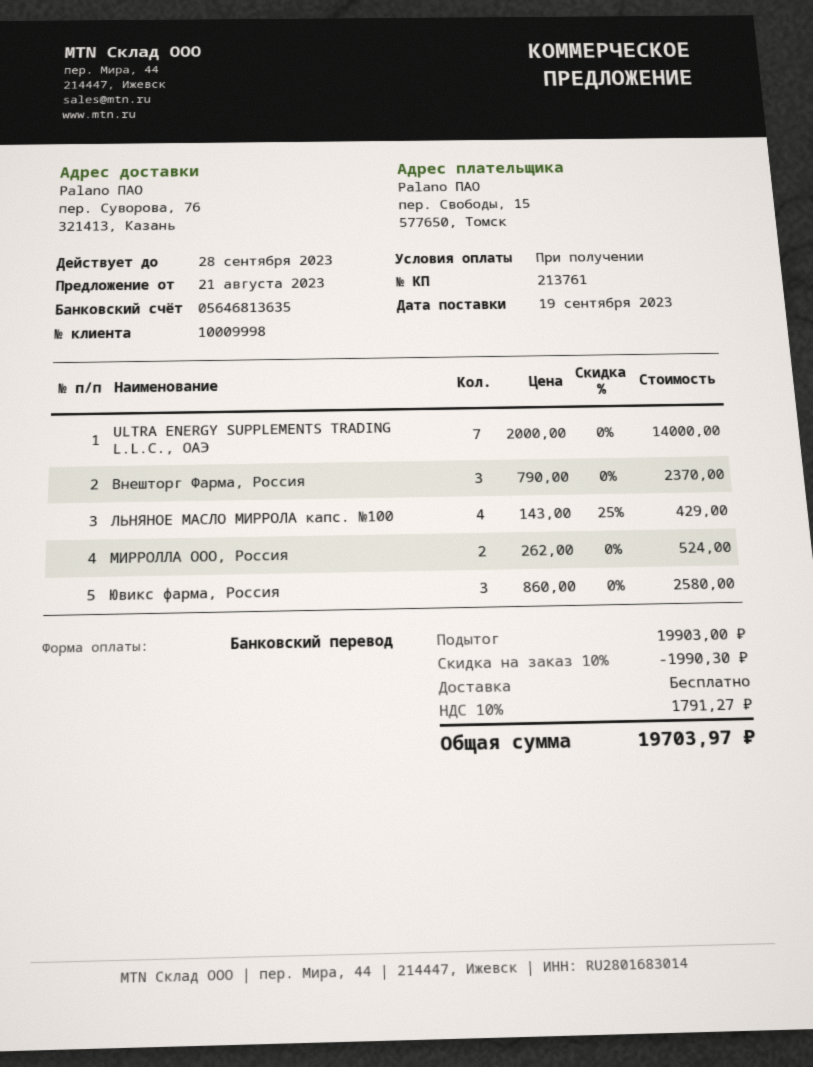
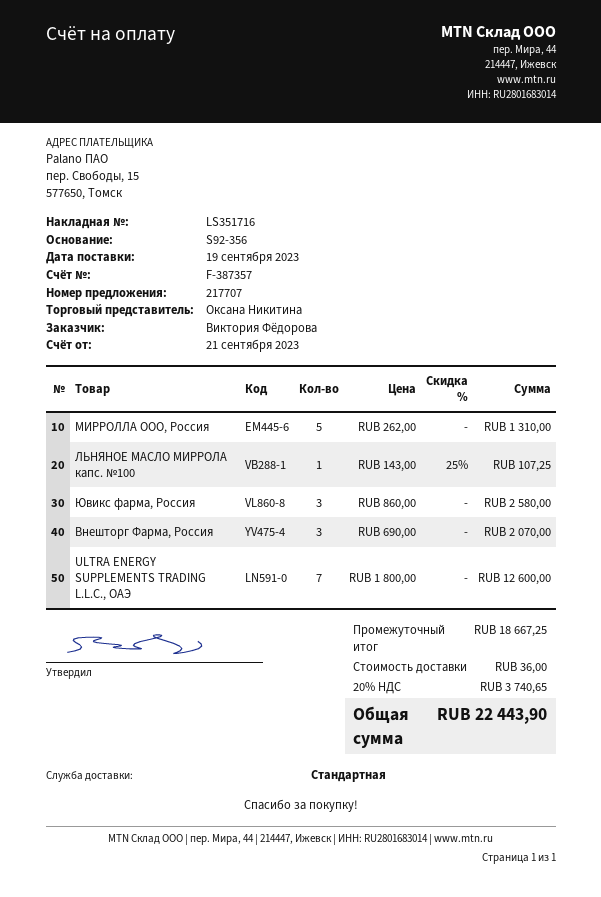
quote number: 213761 -> 217707
ULTRA ENERGY SUPPLEMENTS TRADING L.L.C., ОАЭ: 7 x 2000.00 = 14000.00 -> 7 x 1800.00 = 12600.00
Внешторг Фарма, Россия: 3 x 790.00 = 2370.00 -> 3 x 690.00 = 2070.00
ЛЬНЯНОЕ МАСЛО МИРРОЛА капс. №100: 4 x 143.00 - 25% = 429.00 -> 1 x 143.00 - 25% = 107.25
МИРРОЛЛА ООО, Россия: 2 x 262.00 = 524.00 -> 5 x 262.00 = 1310.00
subtotal: 19903.00 -> 18667.25
discount: 10% = 1990.30 -> none
shipping: 0.00 -> 36.00
tax: 10% = 1791.27 -> 20% = 3740.65
total: 19703.97 -> 22443.90

